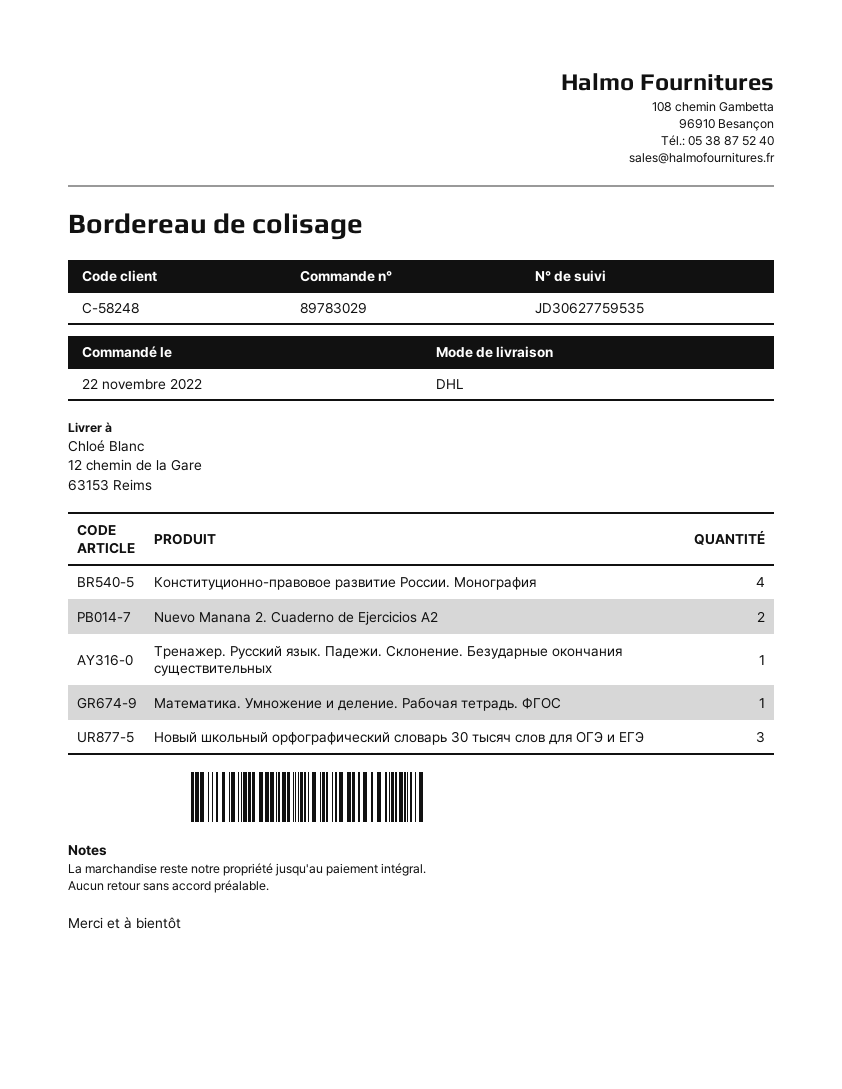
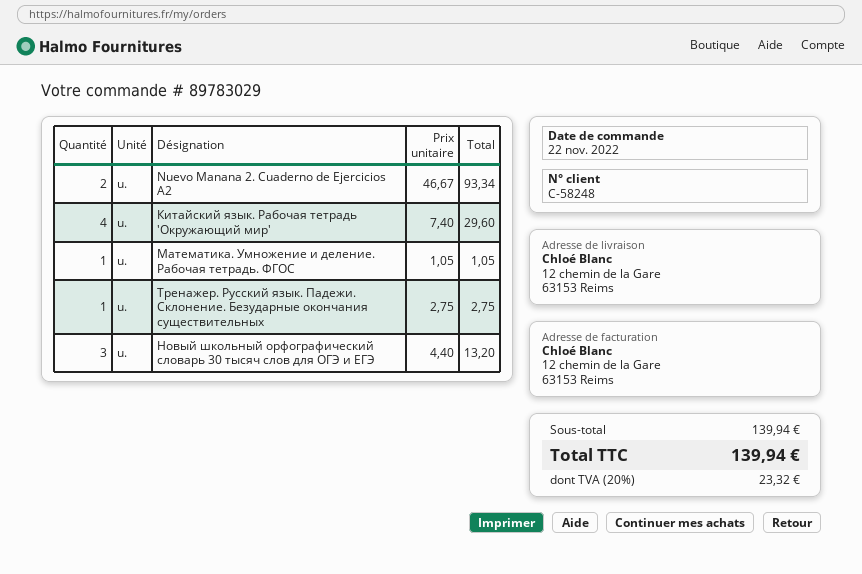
Конституционно-правовое развитие России. Монография: 4 -> none
Китайский язык. Рабочая тетрадь 'Окружающий мир': none -> 4

